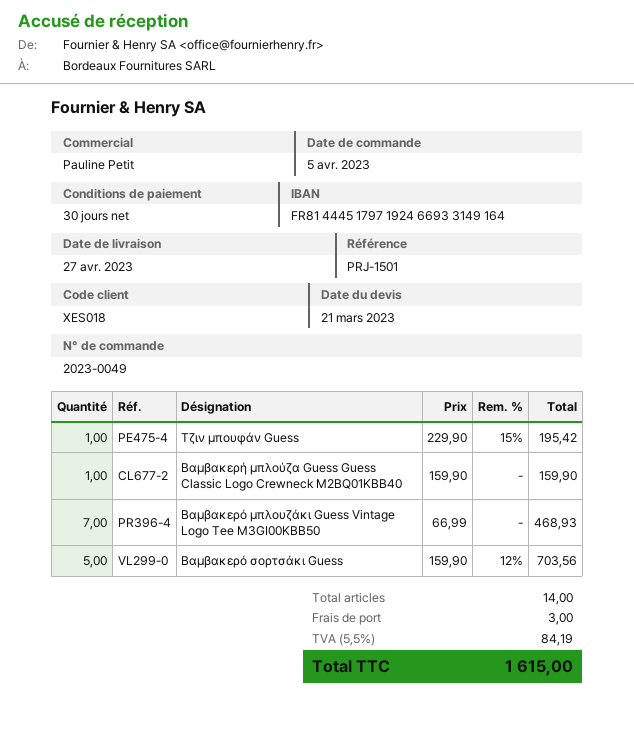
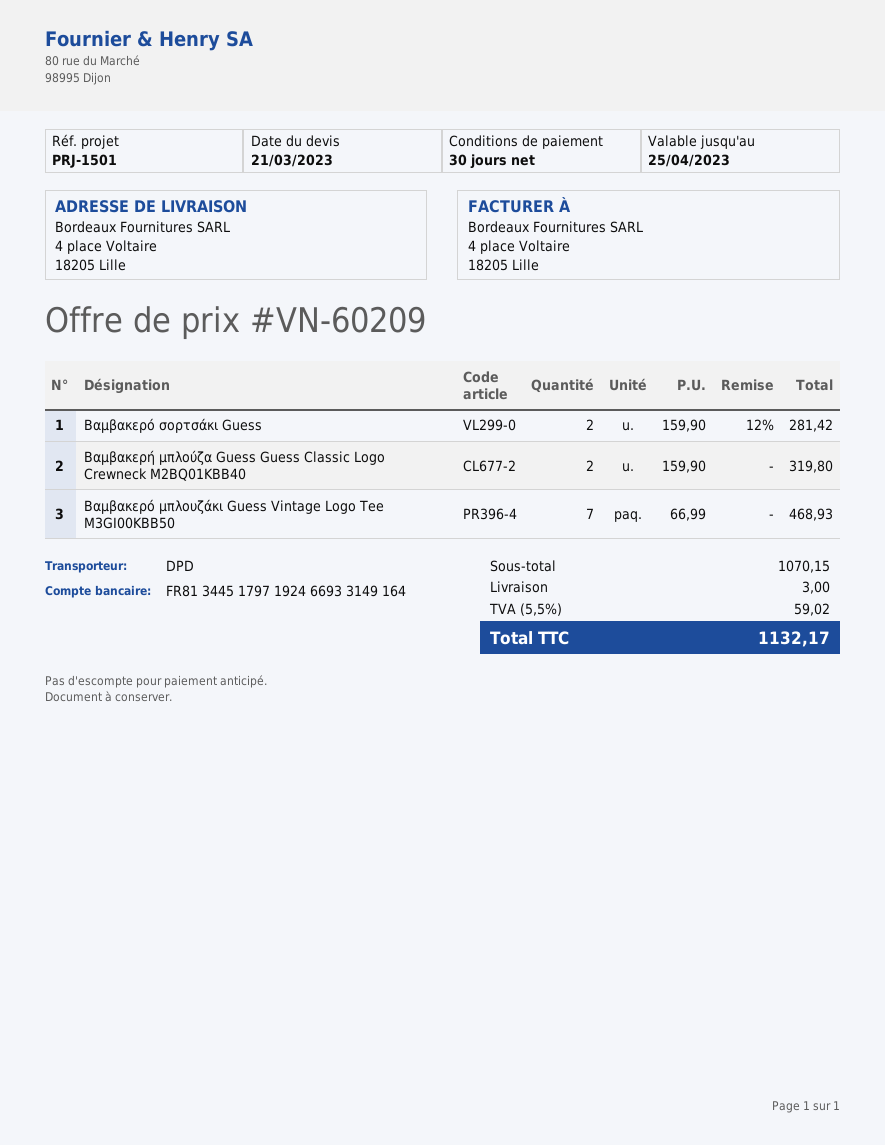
bank account: FR8144451797192466933149164 -> FR8134451797192466933149164
Τζιν μπουφάν Guess: 1 x 229.90 - 15% = 195.42 -> none
Βαμβακερή μπλούζα Guess Guess Classic Logo Crewneck M2BQ01KBB40: 1 x 159.90 = 159.90 -> 2 x 159.90 = 319.80
Βαμβακερό σορτσάκι Guess: 5 x 159.90 - 12% = 703.56 -> 2 x 159.90 - 12% = 281.42
tax: 5.5% = 84.19 -> 5.5% = 59.02
total: 1615.00 -> 1132.17

